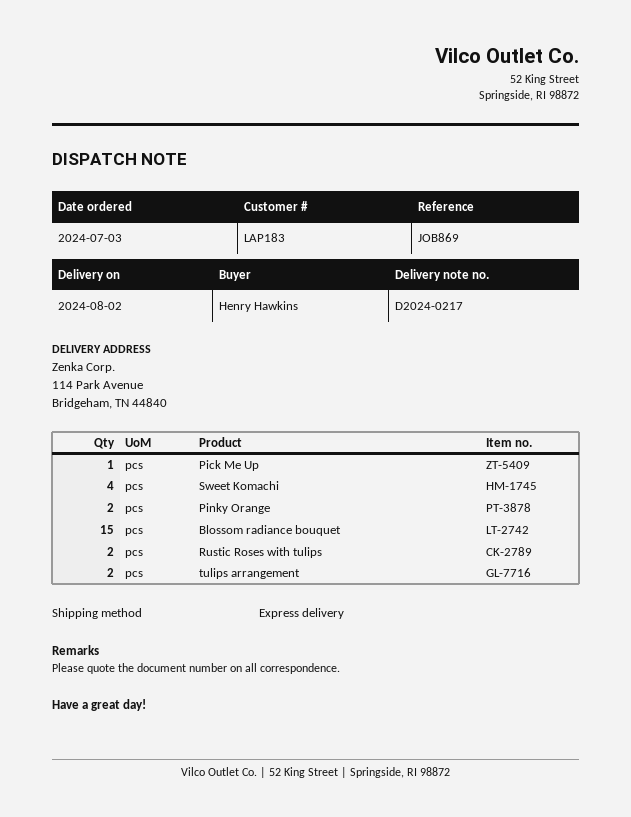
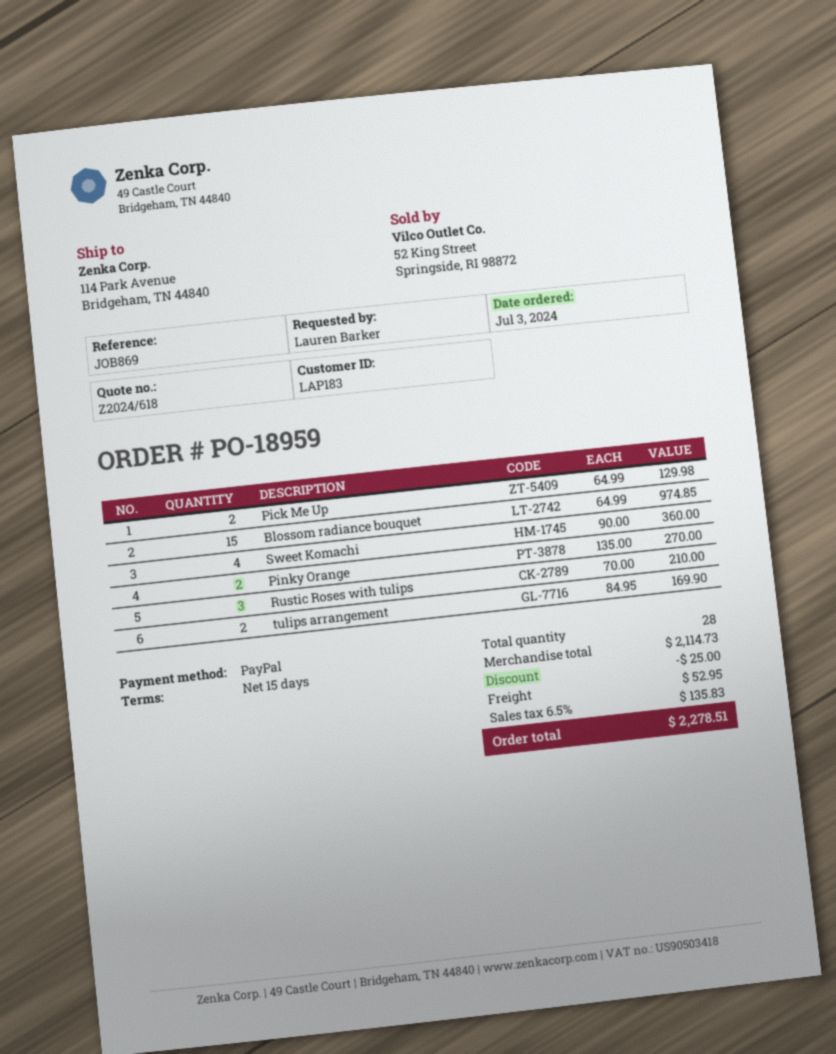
ordered by: Henry Hawkins -> Lauren Barker
Pick Me Up: 1 -> 2
Rustic Roses with tulips: 2 -> 3

